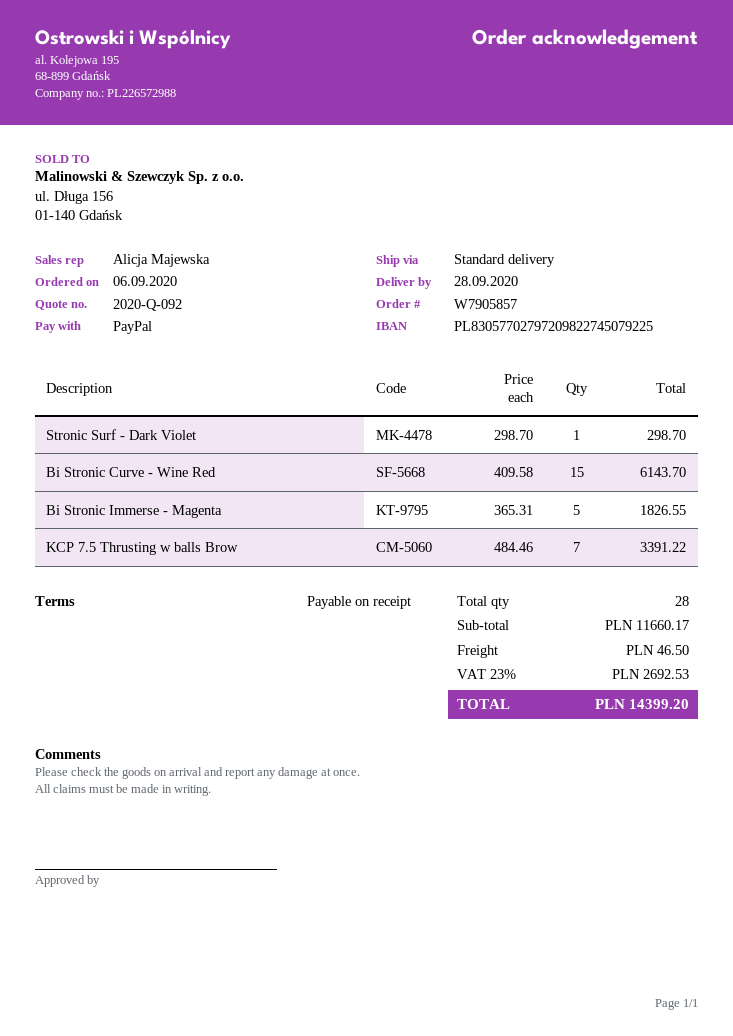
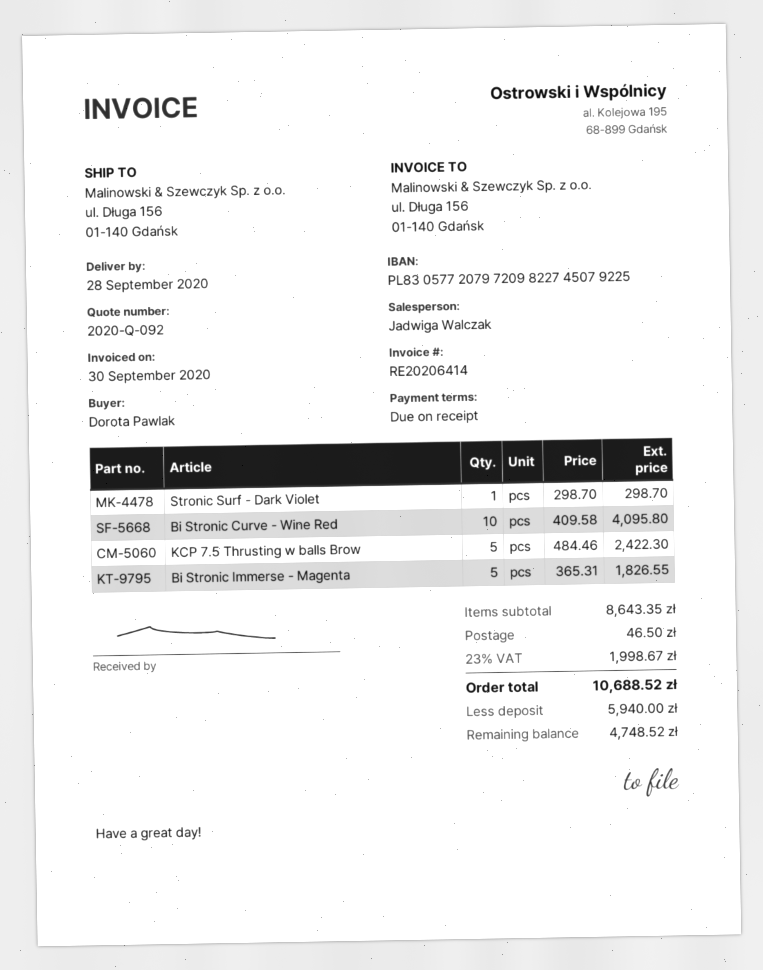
sales rep: Alicja Majewska -> Jadwiga Walczak
bank account: PL83057702797209822745079225 -> PL83057720797209822745079225
Bi Stronic Curve - Wine Red: 15 x 409.58 = 6143.70 -> 10 x 409.58 = 4095.80
KCP 7.5 Thrusting w balls Brow: 7 x 484.46 = 3391.22 -> 5 x 484.46 = 2422.30
subtotal: 11660.17 -> 8643.35
tax: 23% = 2692.53 -> 23% = 1998.67
total: 14399.20 -> 10688.52

